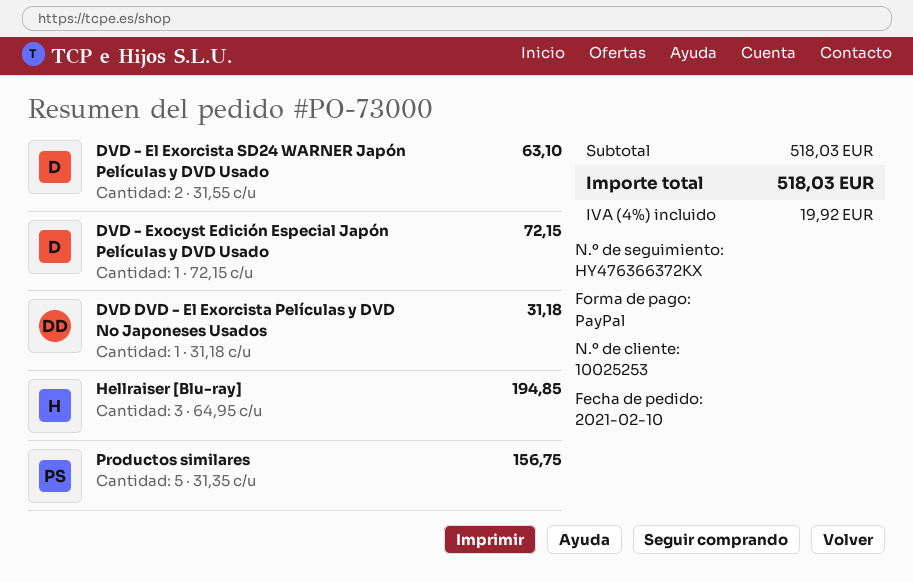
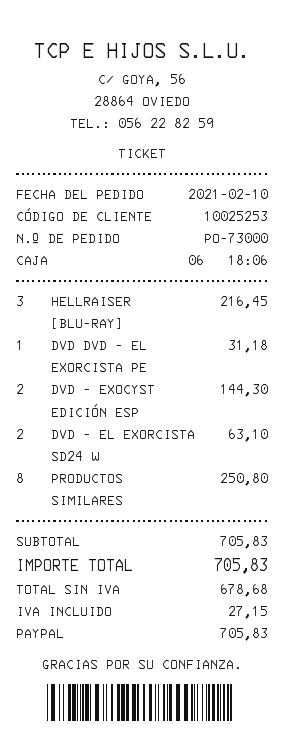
DVD - Exocyst Edición Especial Japón Películas y DVD Usado: 1 for 72.15 -> 2 for 144.30
Hellraiser [Blu-ray]: 3 for 194.85 -> 3 for 216.45
Productos similares: 5 for 156.75 -> 8 for 250.80
subtotal: 518.03 -> 705.83
tax: 19.92 -> 27.15
total: 518.03 -> 705.83

